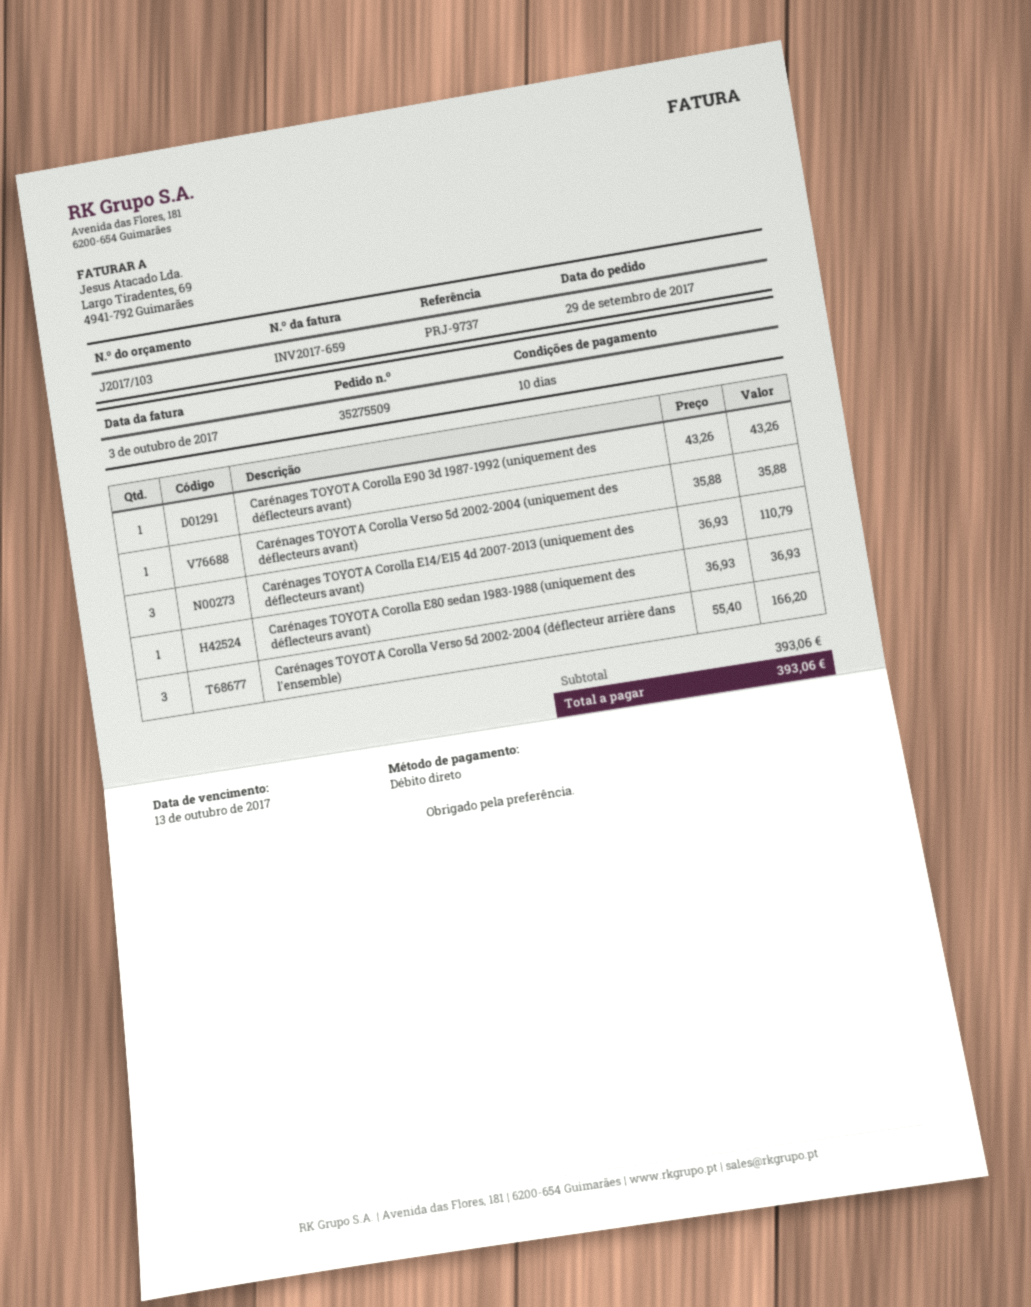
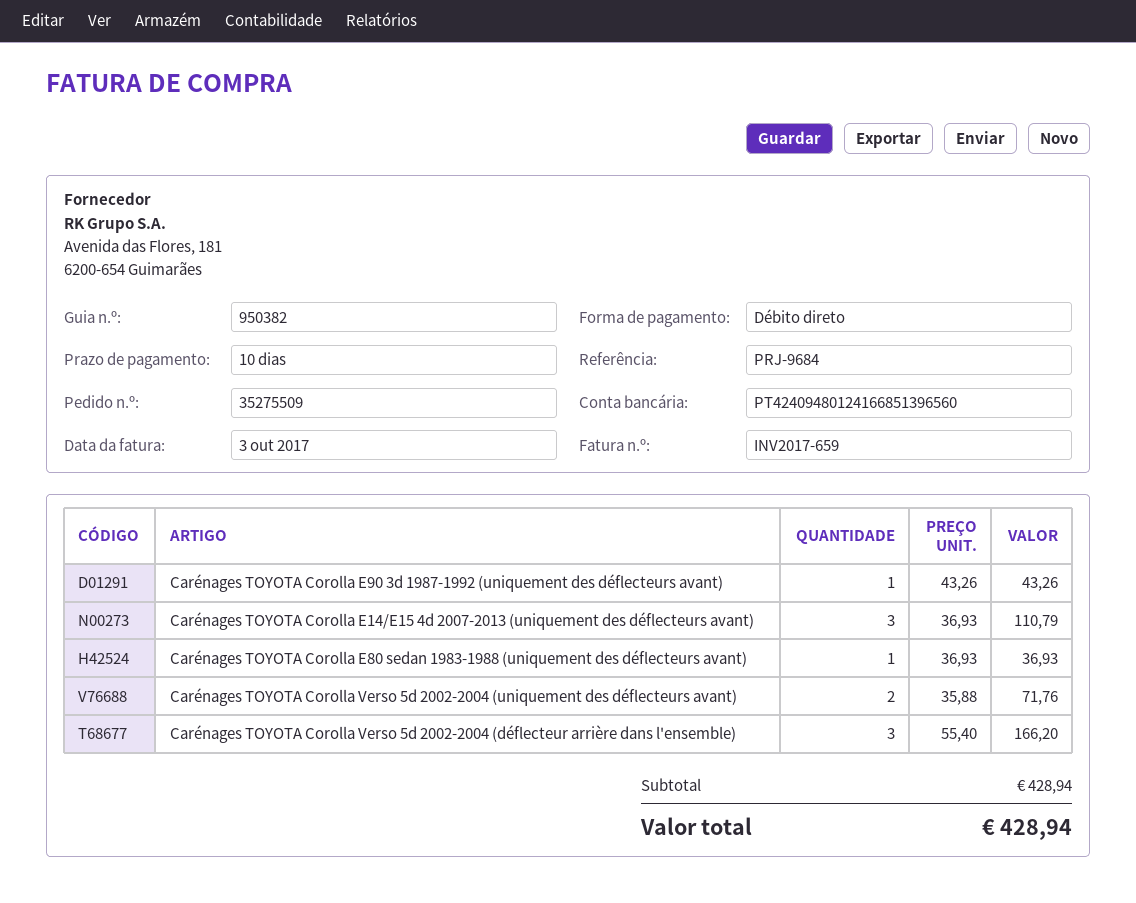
reference: PRJ-9737 -> PRJ-9684
Carénages TOYOTA Corolla Verso 5d 2002-2004 (uniquement des déflecteurs avant): 1 x 35.88 = 35.88 -> 2 x 35.88 = 71.76
subtotal: 393.06 -> 428.94
total: 393.06 -> 428.94

